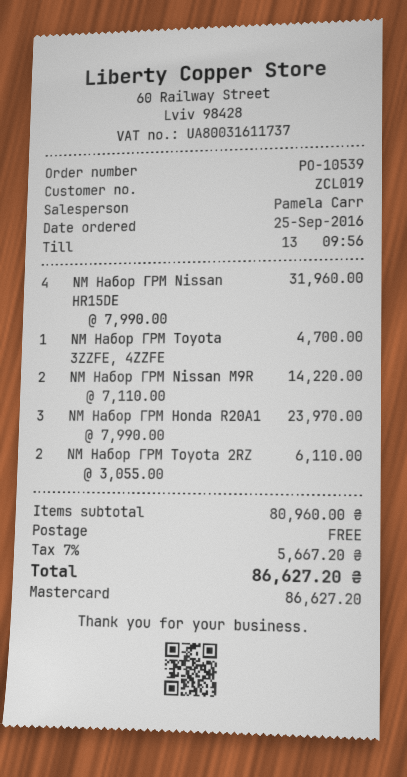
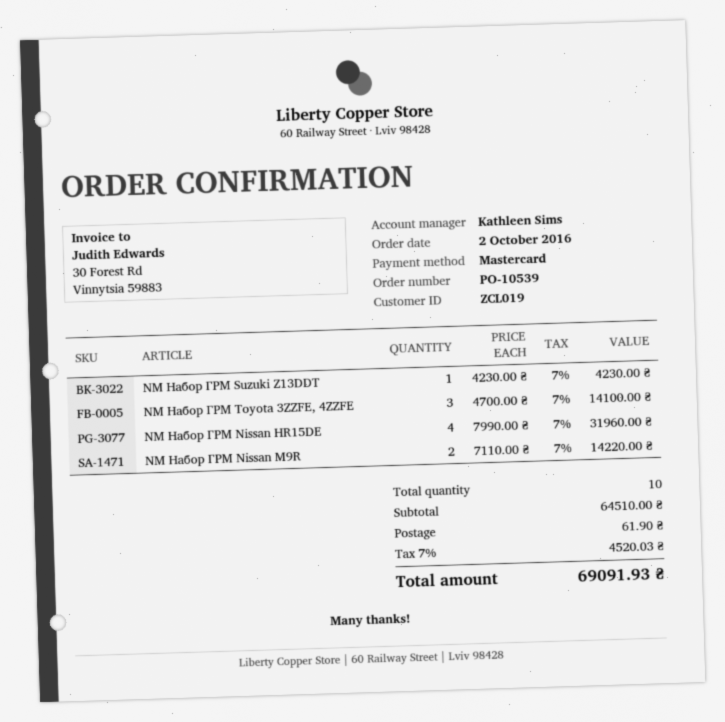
order date: 2016-09-25 -> 2016-10-02
sales rep: Pamela Carr -> Kathleen Sims
NM Набор ГРМ Toyota 3ZZFE, 4ZZFE: 1 x 4700.00 = 4700.00 -> 3 x 4700.00 = 14100.00
NM Набор ГРМ Honda R20A1: 3 x 7990.00 = 23970.00 -> none
NM Набор ГРМ Toyota 2RZ: 2 x 3055.00 = 6110.00 -> none
NM Набор ГРМ Suzuki Z13DDT: none -> 1 x 4230.00 = 4230.00
subtotal: 80960.00 -> 64510.00
shipping: 0.00 -> 61.90
tax: 7% = 5667.20 -> 7% = 4520.03
total: 86627.20 -> 69091.93

